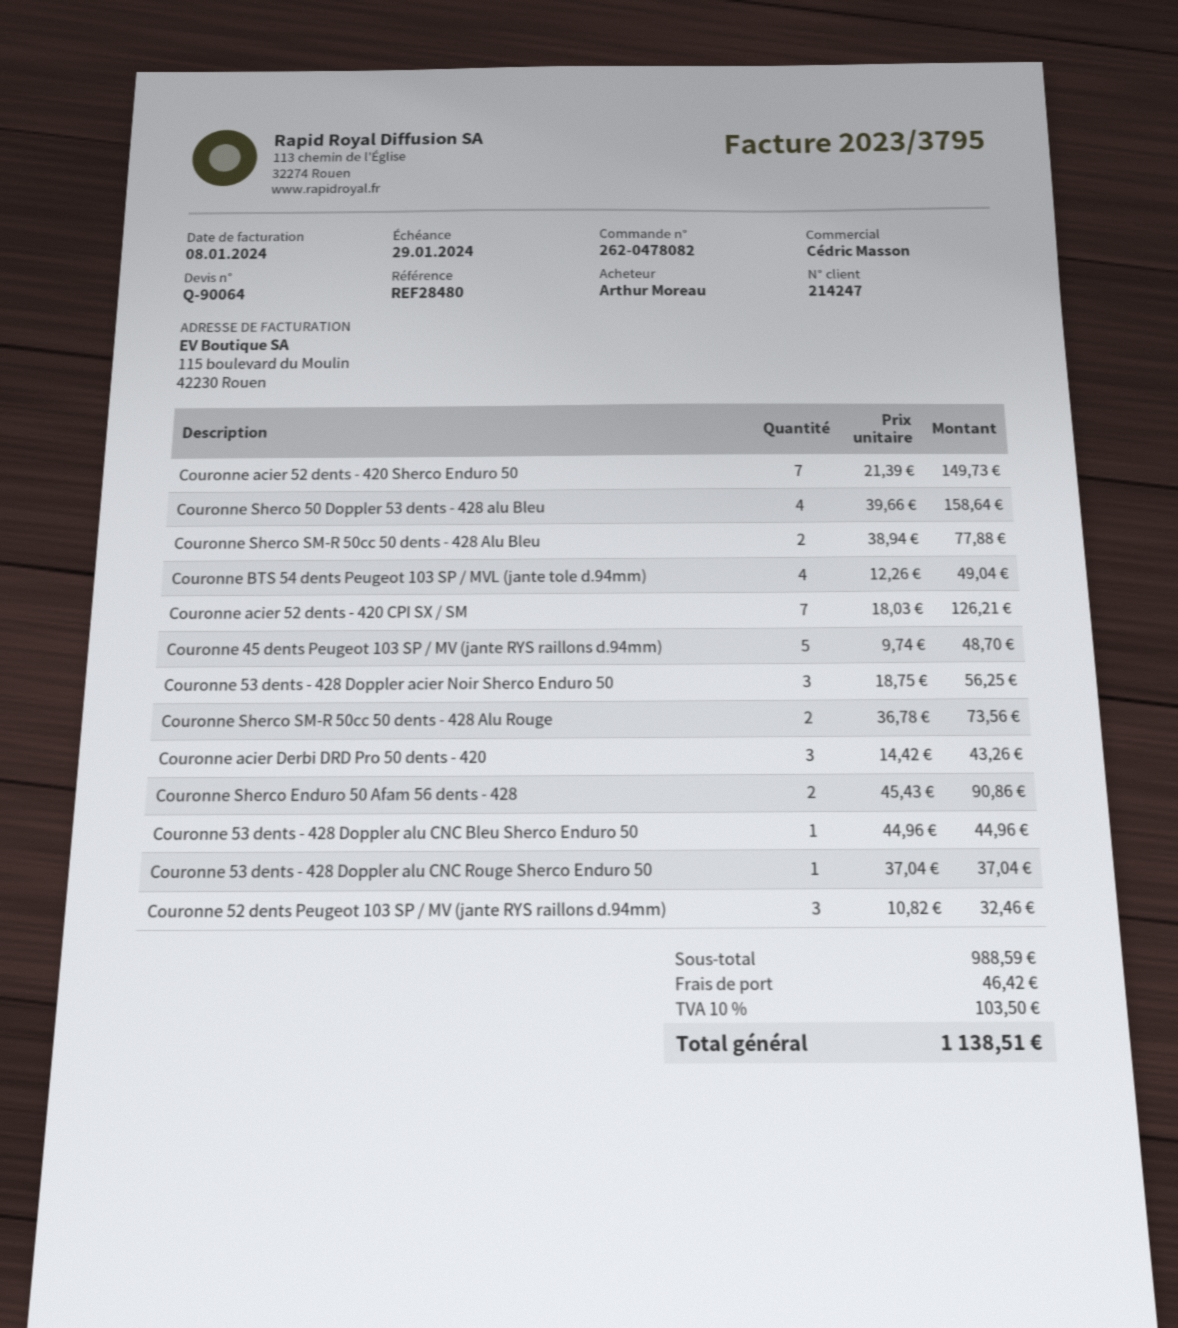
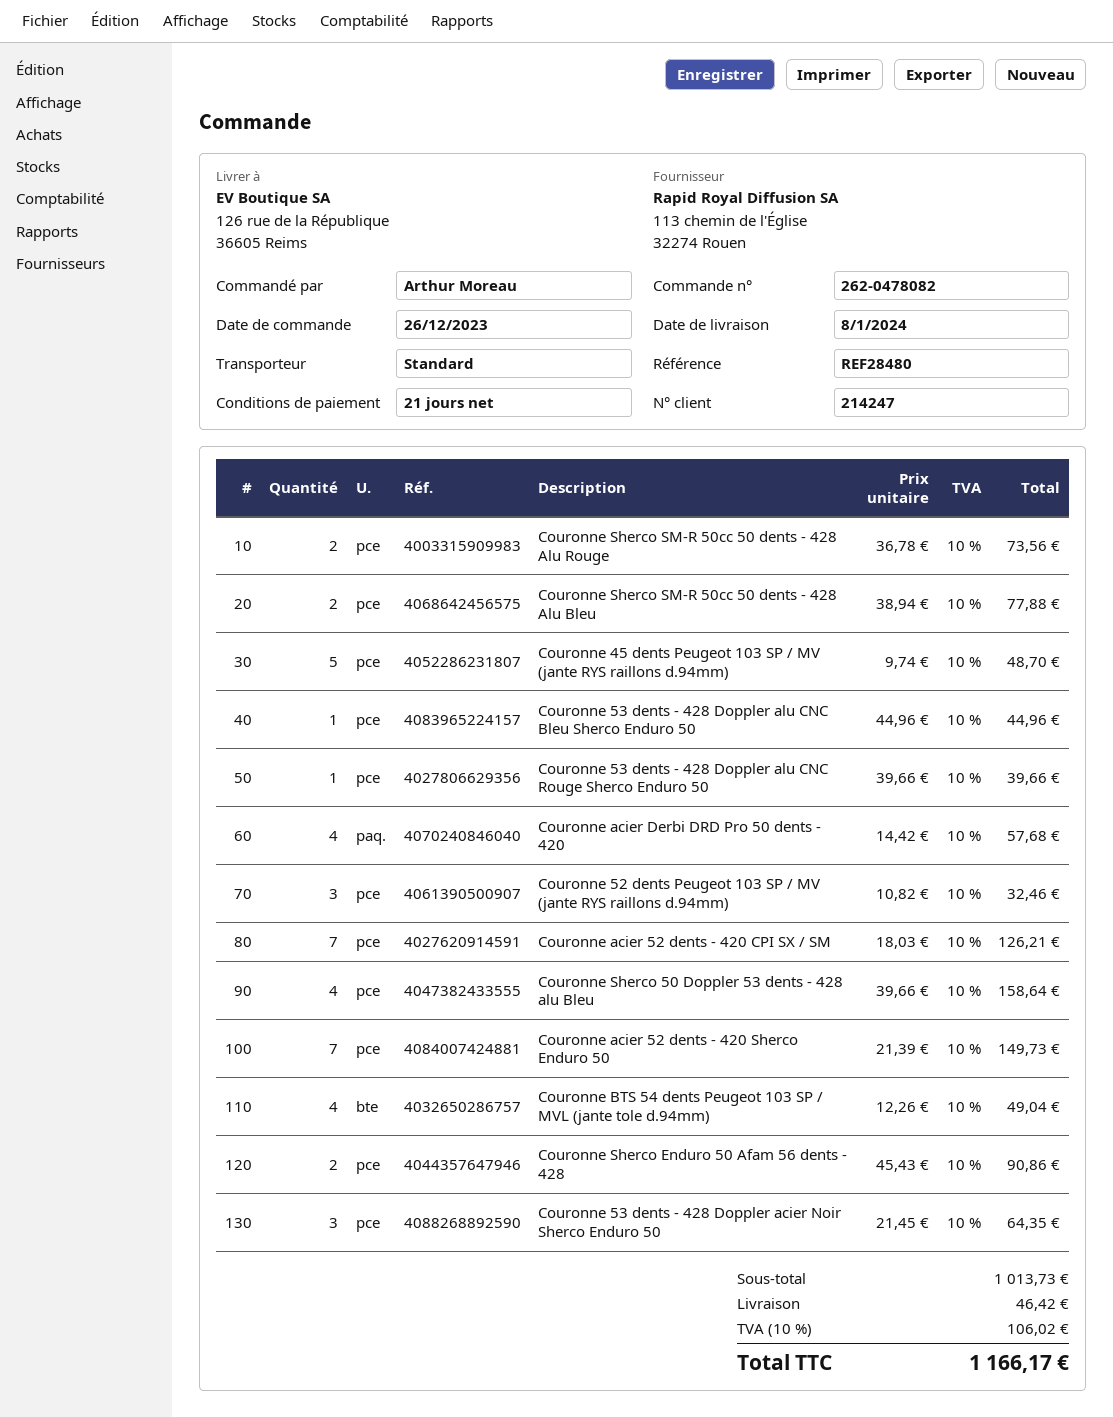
Couronne 53 dents - 428 Doppler acier Noir Sherco Enduro 50: 3 x 18.75 = 56.25 -> 3 x 21.45 = 64.35
Couronne acier Derbi DRD Pro 50 dents - 420: 3 x 14.42 = 43.26 -> 4 x 14.42 = 57.68
Couronne 53 dents - 428 Doppler alu CNC Rouge Sherco Enduro 50: 1 x 37.04 = 37.04 -> 1 x 39.66 = 39.66
subtotal: 988.59 -> 1013.73
tax: 10% = 103.50 -> 10% = 106.02
total: 1138.51 -> 1166.17

